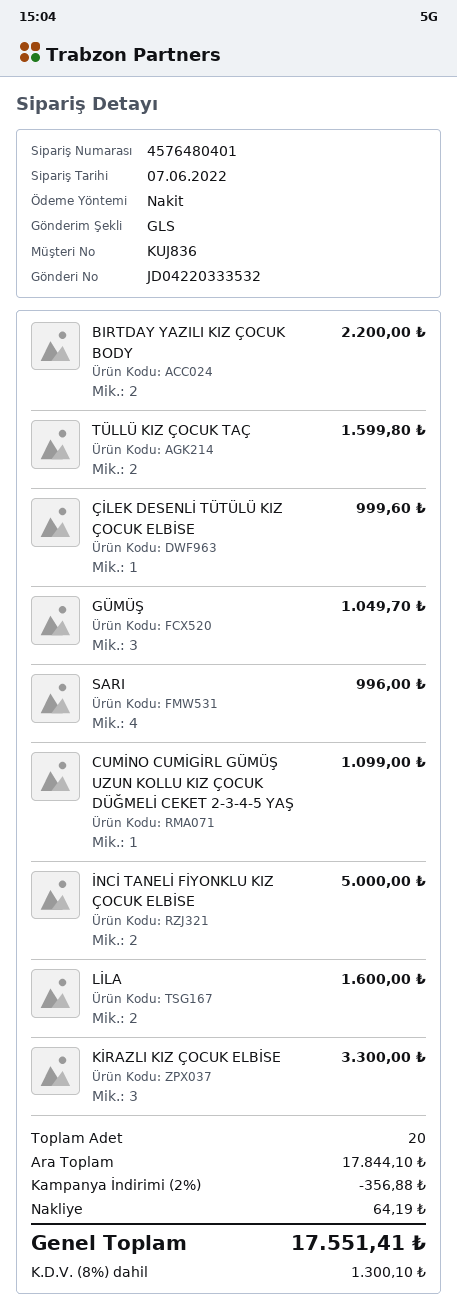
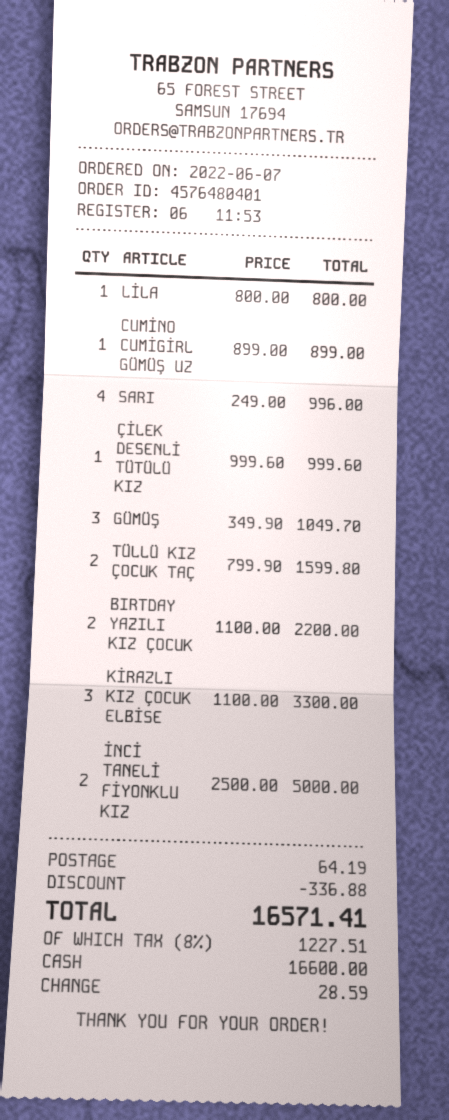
CUMİNO CUMİGİRL GÜMÜŞ UZUN KOLLU KIZ ÇOCUK DÜĞMELİ CEKET 2-3-4-5 YAŞ: 1 for 1099.00 -> 1 for 899.00
LİLA: 2 for 1600.00 -> 1 for 800.00
discount: 356.88 -> 336.88
tax: 8% = 1300.10 -> 8% = 1227.51
total: 17551.41 -> 16571.41

